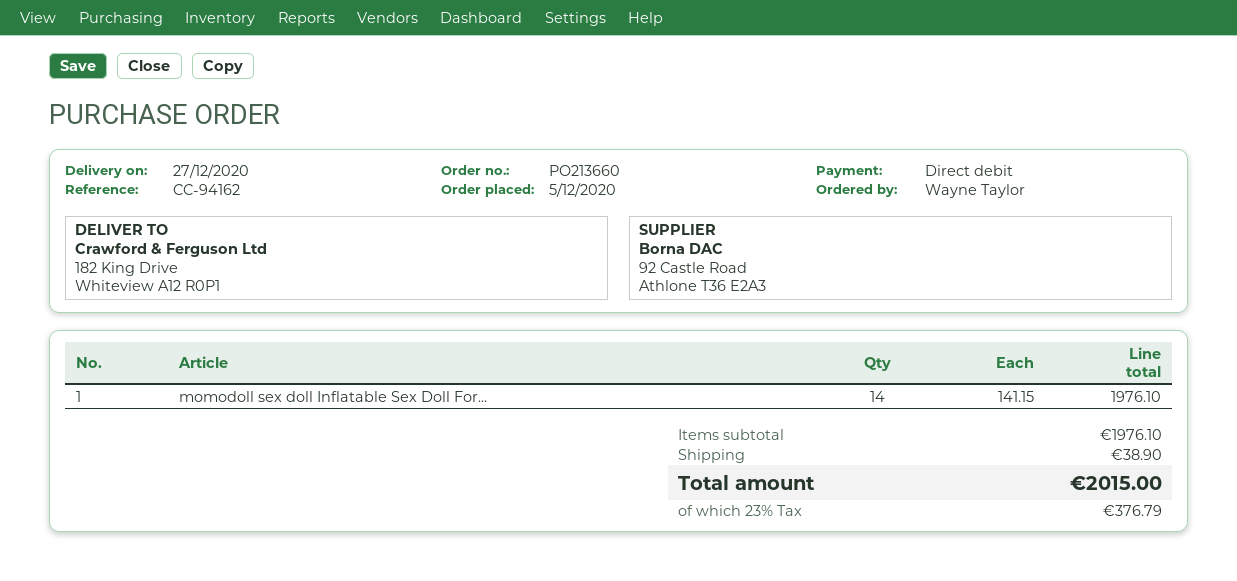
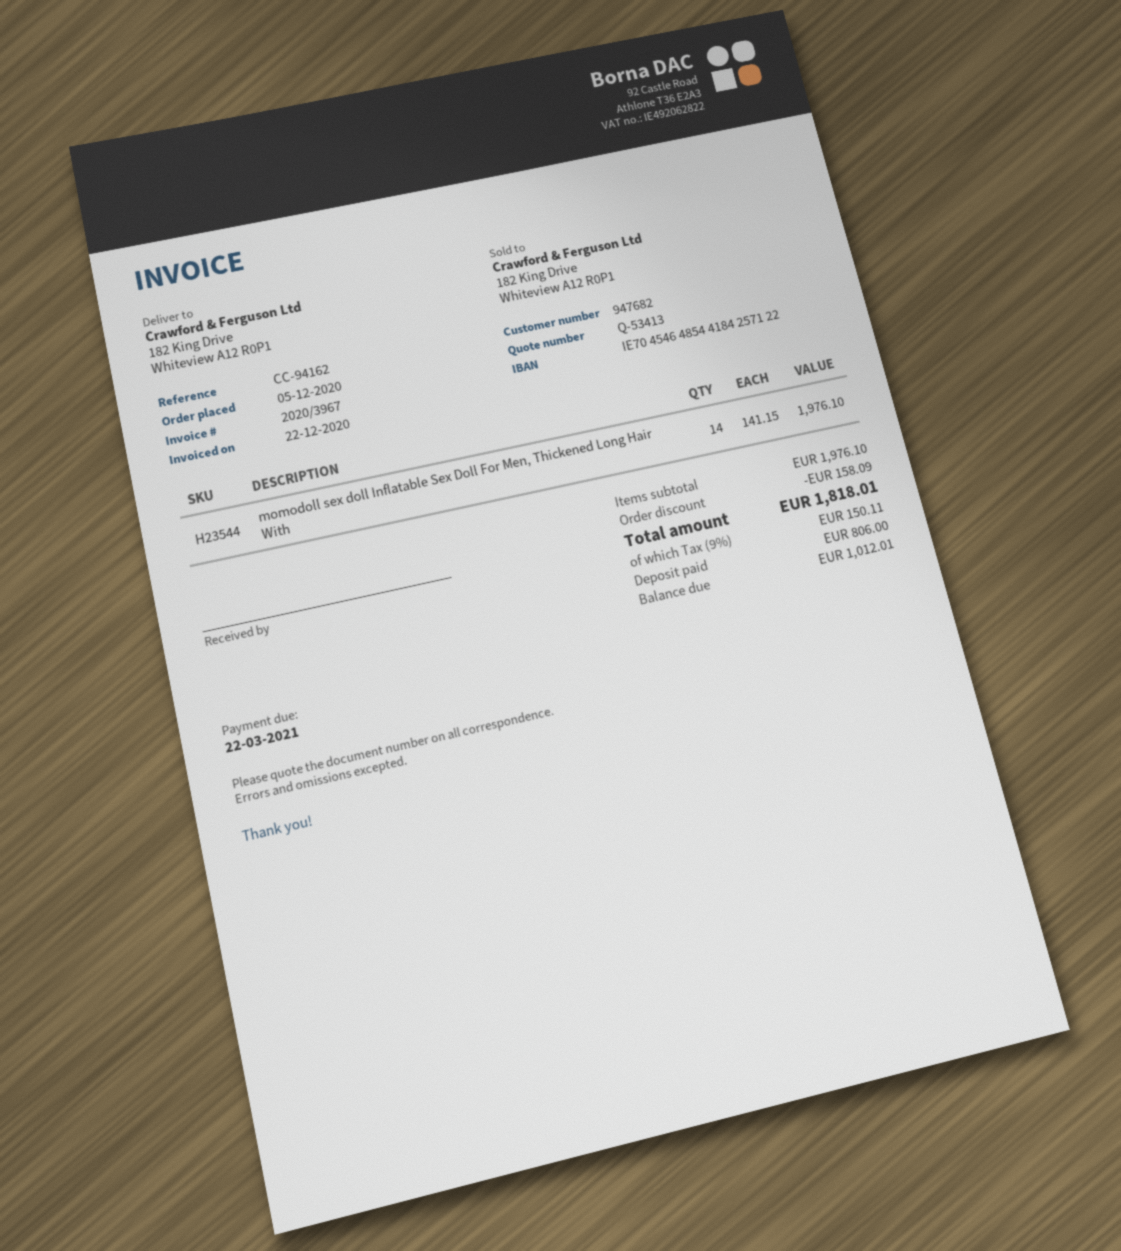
discount: none -> 158.09
shipping: 38.90 -> none
tax: 23% = 376.79 -> 9% = 150.11
total: 2015.00 -> 1818.01

